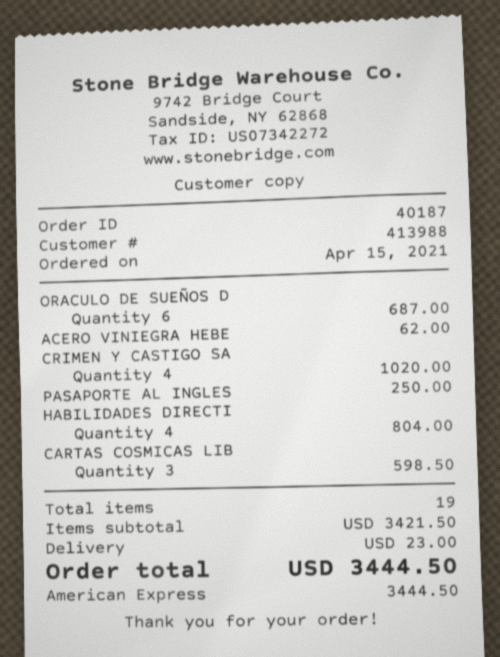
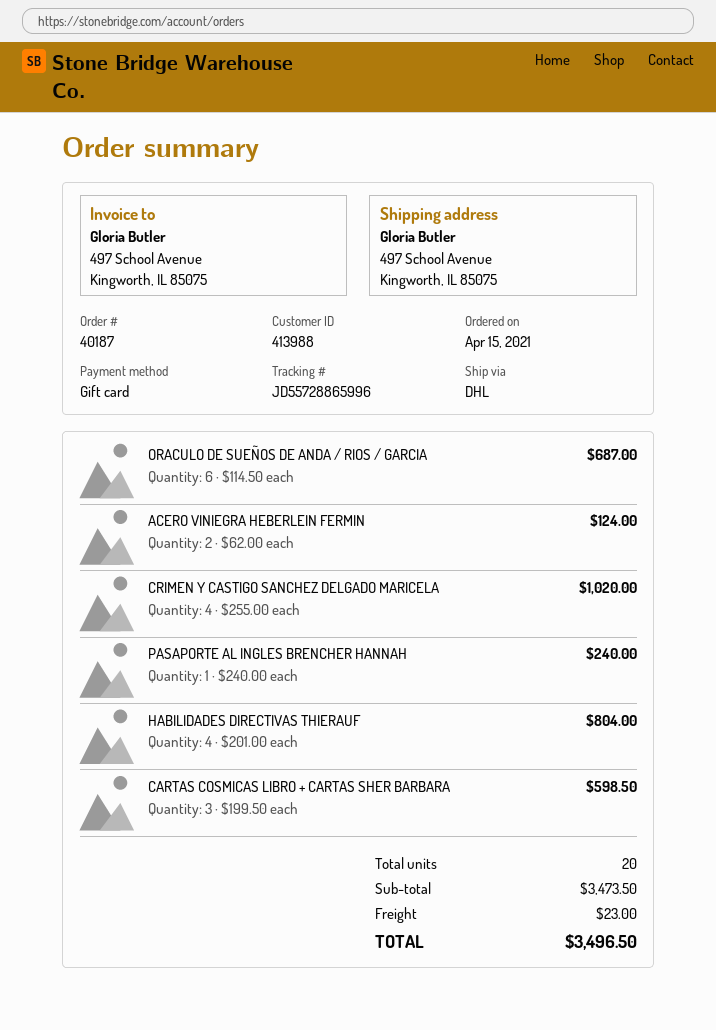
payment method: American Express -> gift card
ACERO VINIEGRA HEBE: 1 for 62.00 -> 2 for 124.00
PASAPORTE AL INGLES: 1 for 250.00 -> 1 for 240.00
total quantity: 19 -> 20
subtotal: 3421.50 -> 3473.50
total: 3444.50 -> 3496.50

